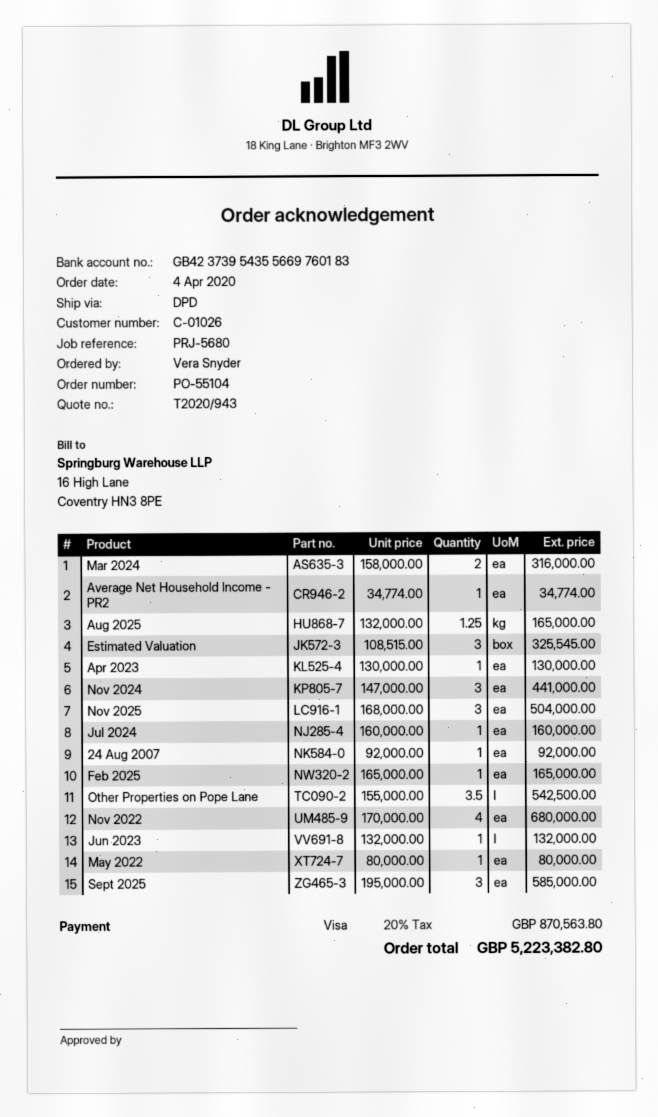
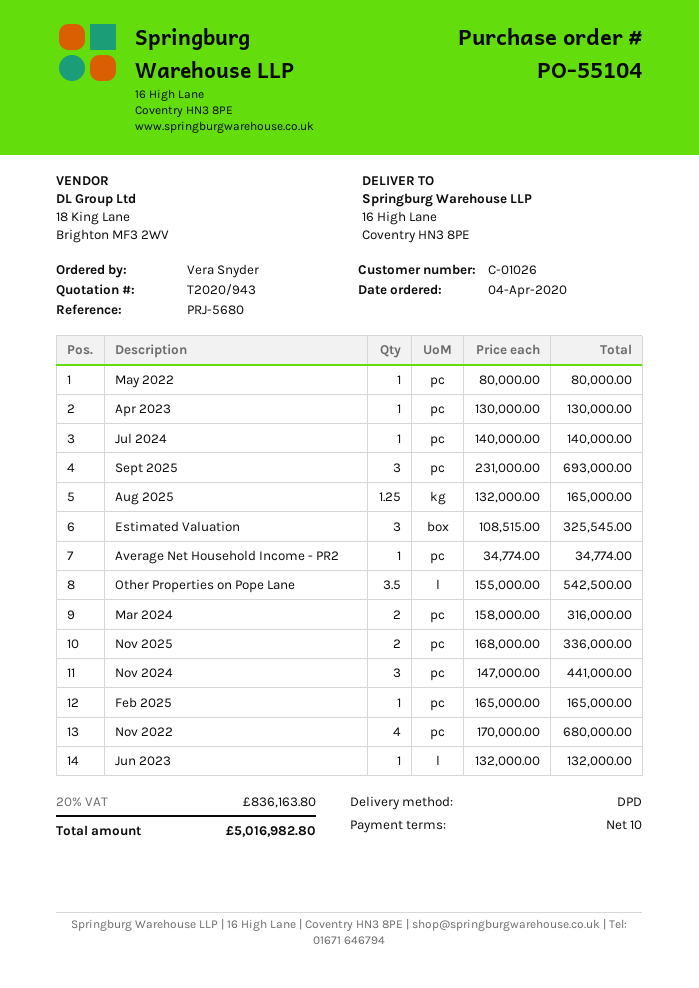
Nov 2025: 3 x 168000.00 = 504000.00 -> 2 x 168000.00 = 336000.00
Jul 2024: 1 x 160000.00 = 160000.00 -> 1 x 140000.00 = 140000.00
24 Aug 2007: 1 x 92000.00 = 92000.00 -> none
Sept 2025: 3 x 195000.00 = 585000.00 -> 3 x 231000.00 = 693000.00
tax: 20% = 870563.80 -> 20% = 836163.80
total: 5223382.80 -> 5016982.80

